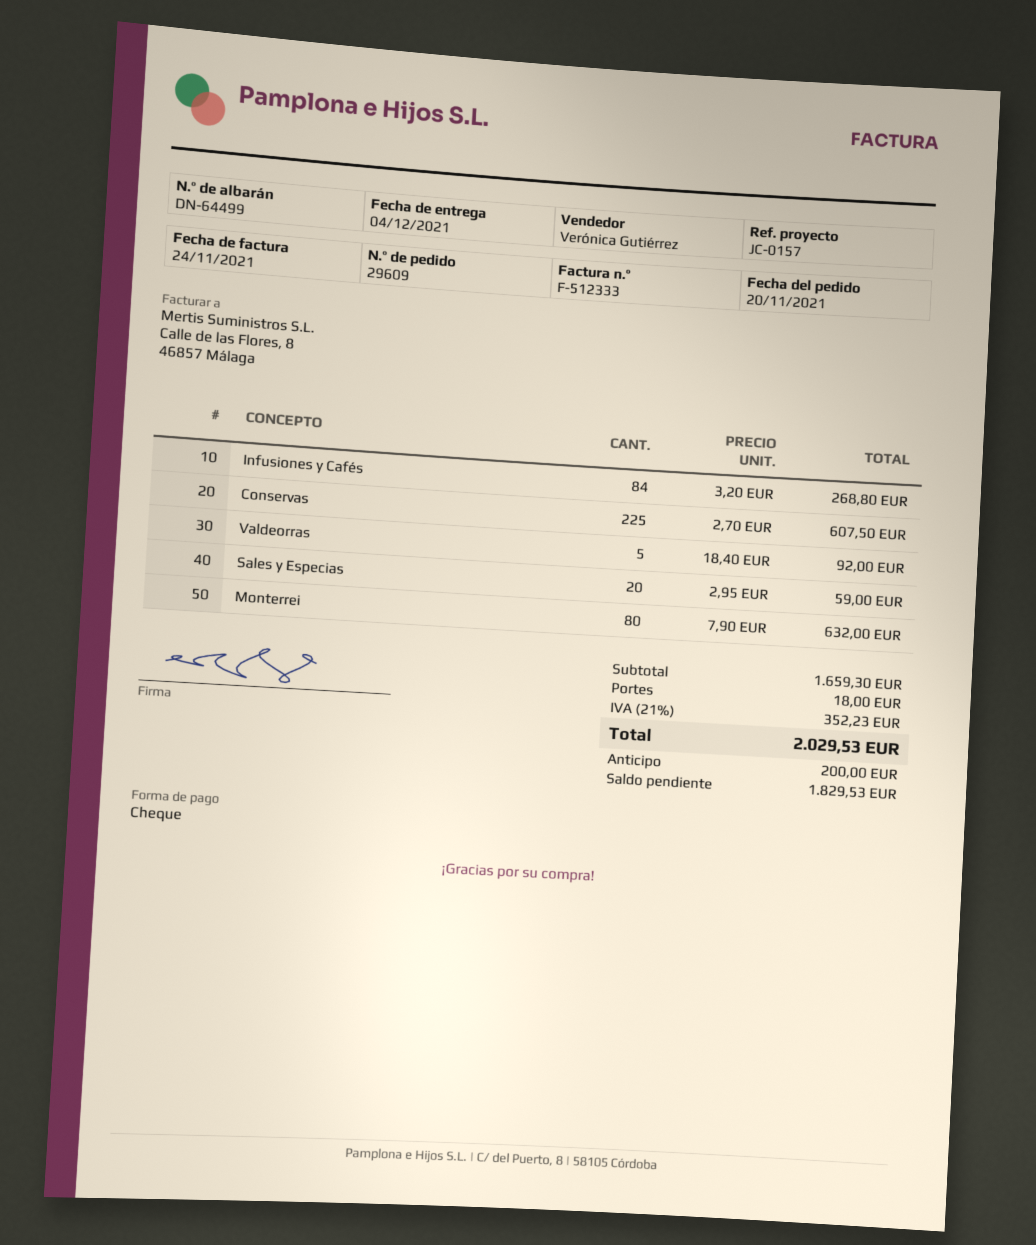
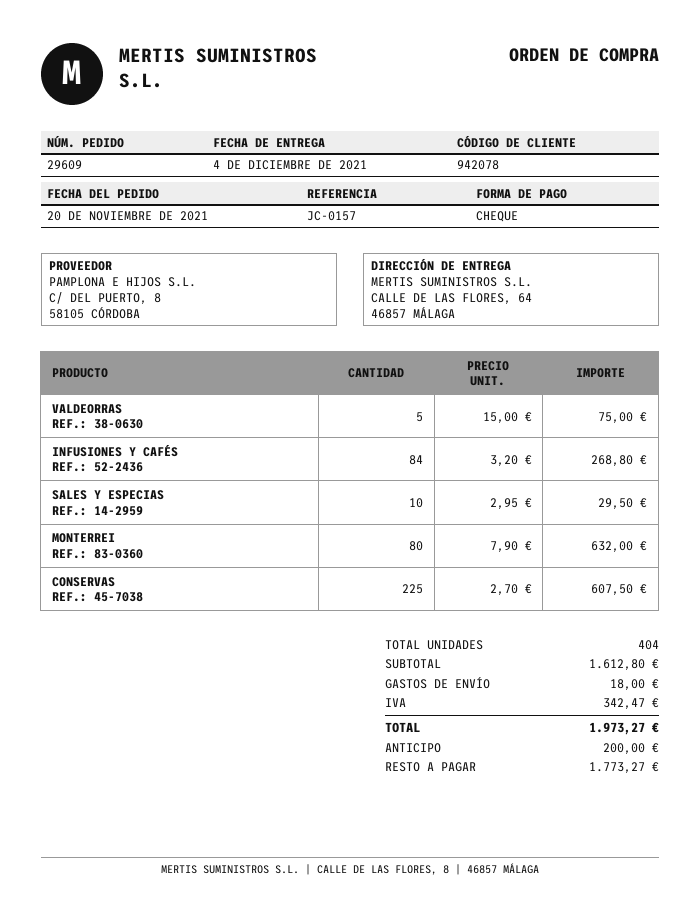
Valdeorras: 5 x 18.40 = 92.00 -> 5 x 15.00 = 75.00
Sales y Especias: 20 x 2.95 = 59.00 -> 10 x 2.95 = 29.50
subtotal: 1659.30 -> 1612.80
tax: 352.23 -> 342.47
total: 2029.53 -> 1973.27
balance: 1829.53 -> 1773.27

